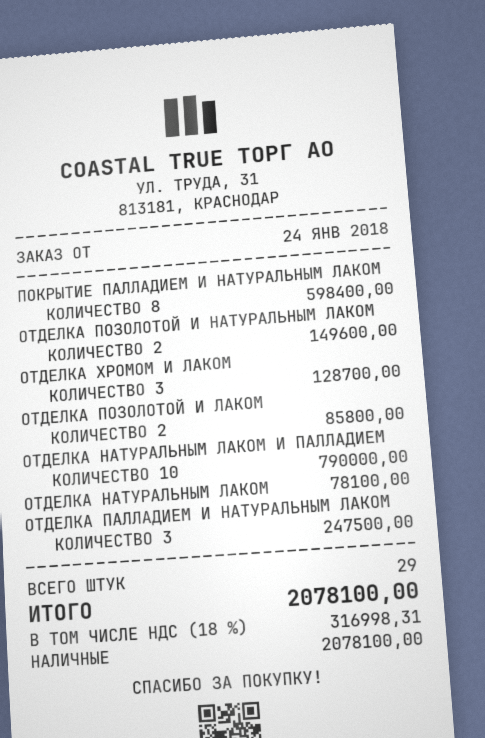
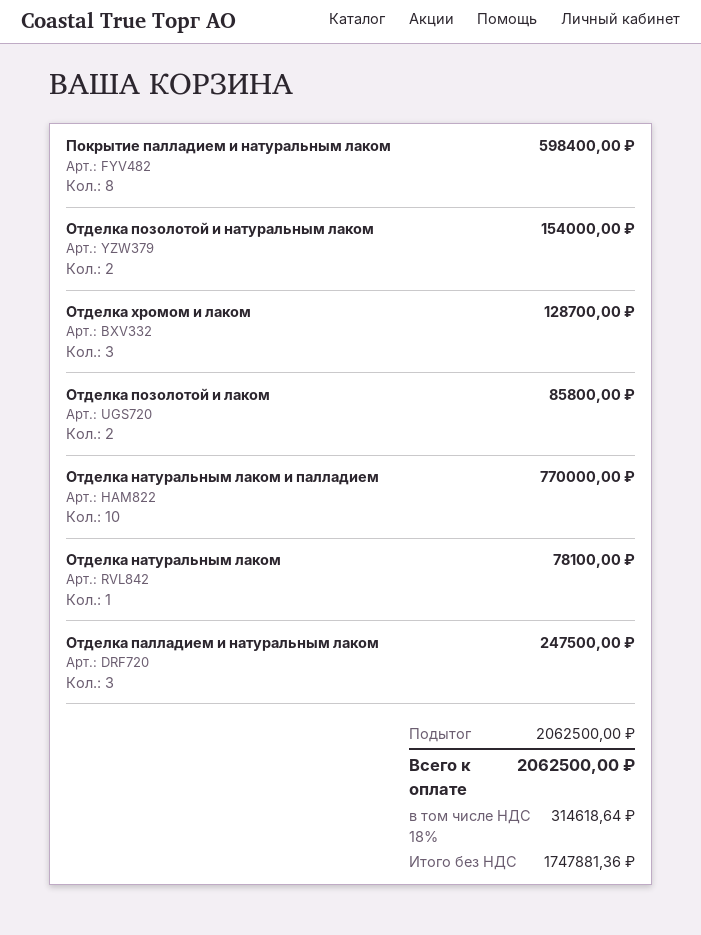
ОТДЕЛКА ПОЗОЛОТОЙ И НАТУРАЛЬНЫМ ЛАКОМ: 2 for 149600.00 -> 2 for 154000.00
ОТДЕЛКА НАТУРАЛЬНЫМ ЛАКОМ И ПАЛЛАДИЕМ: 10 for 790000.00 -> 10 for 770000.00
tax: 18% = 316998.31 -> 18% = 314618.64
total: 2078100.00 -> 2062500.00

